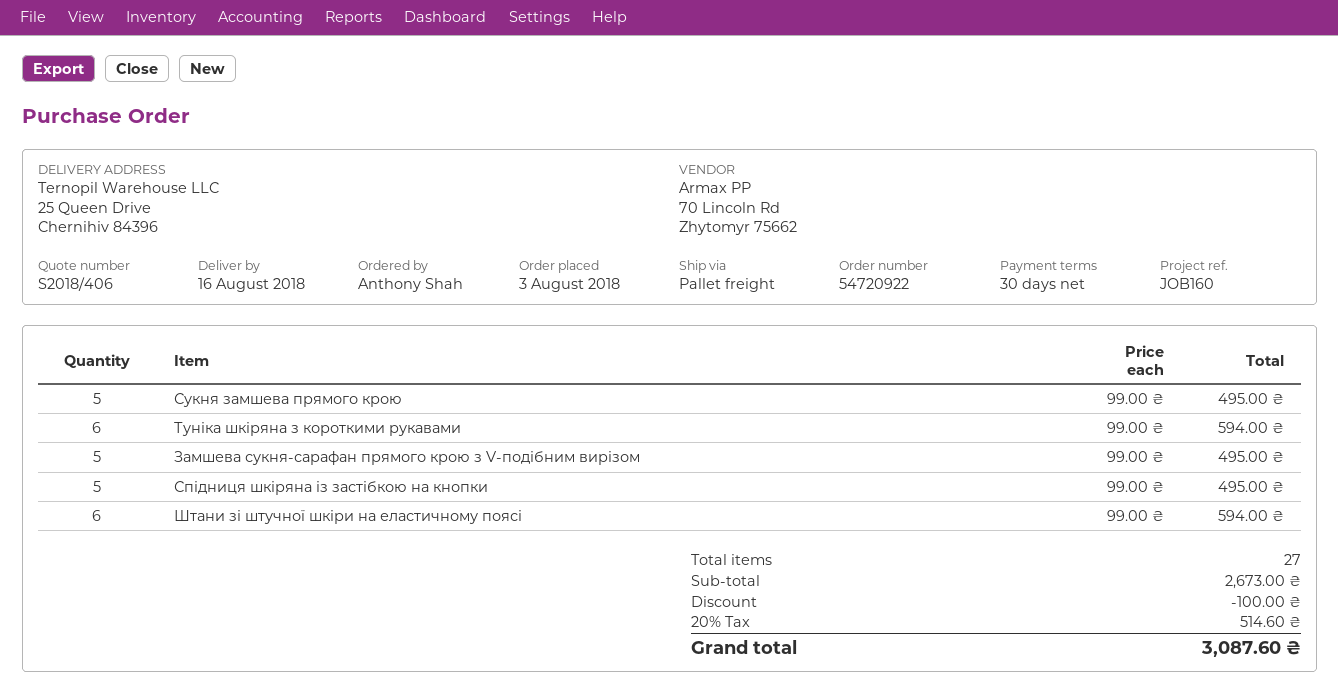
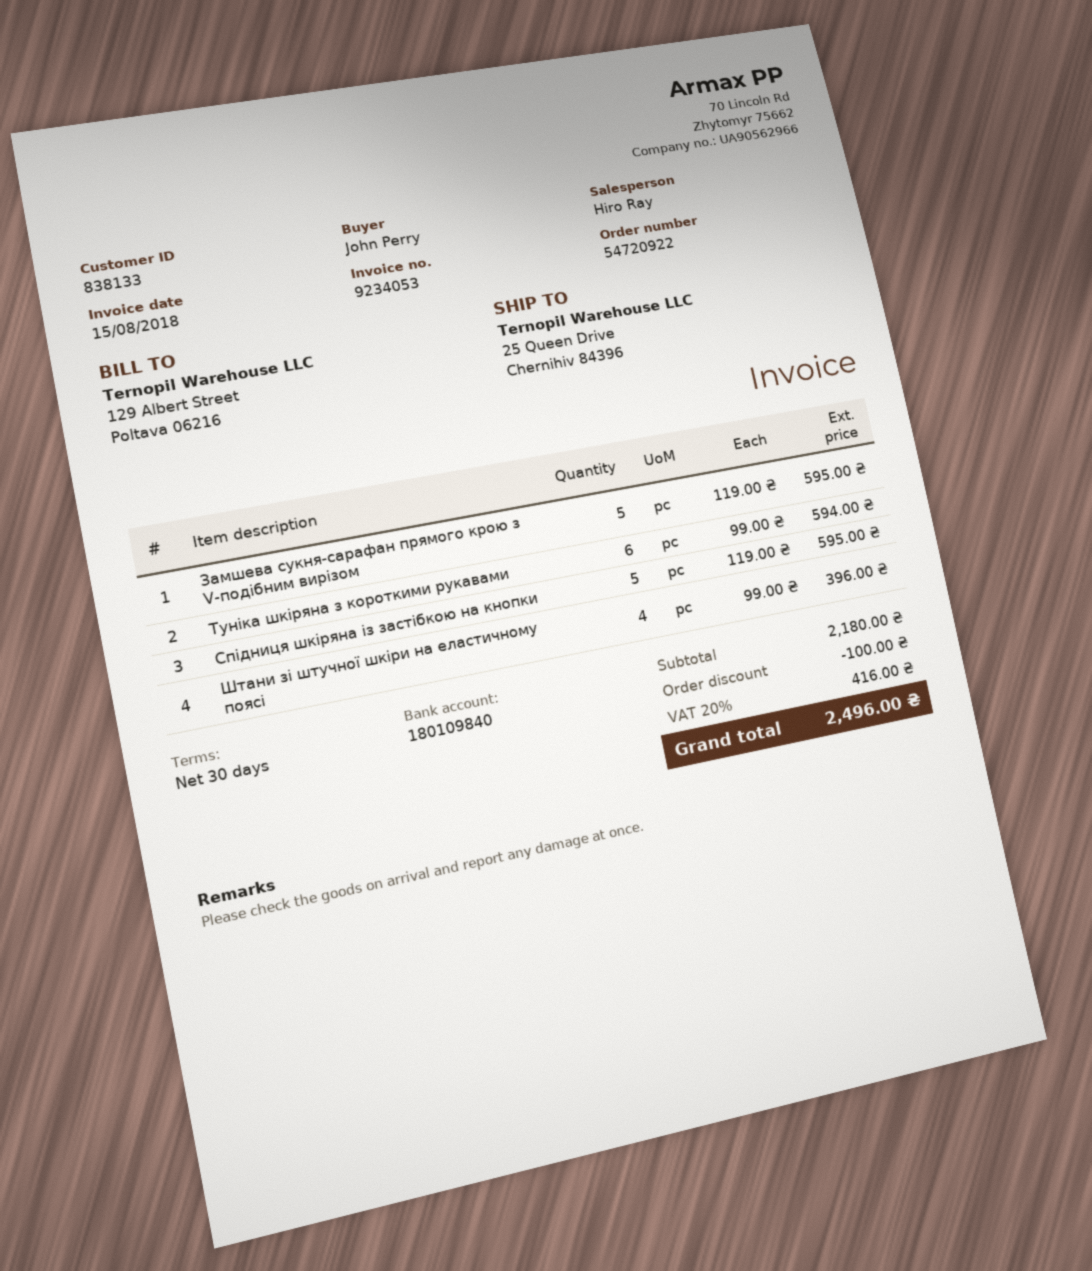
ordered by: Anthony Shah -> John Perry
Сукня замшева прямого крою: 5 x 99.00 = 495.00 -> none
Замшева сукня-сарафан прямого крою з V-подібним вирізом: 5 x 99.00 = 495.00 -> 5 x 119.00 = 595.00
Спідниця шкіряна із застібкою на кнопки: 5 x 99.00 = 495.00 -> 5 x 119.00 = 595.00
Штани зі штучної шкіри на еластичному поясі: 6 x 99.00 = 594.00 -> 4 x 99.00 = 396.00
subtotal: 2673.00 -> 2180.00
tax: 20% = 514.60 -> 20% = 416.00
total: 3087.60 -> 2496.00

